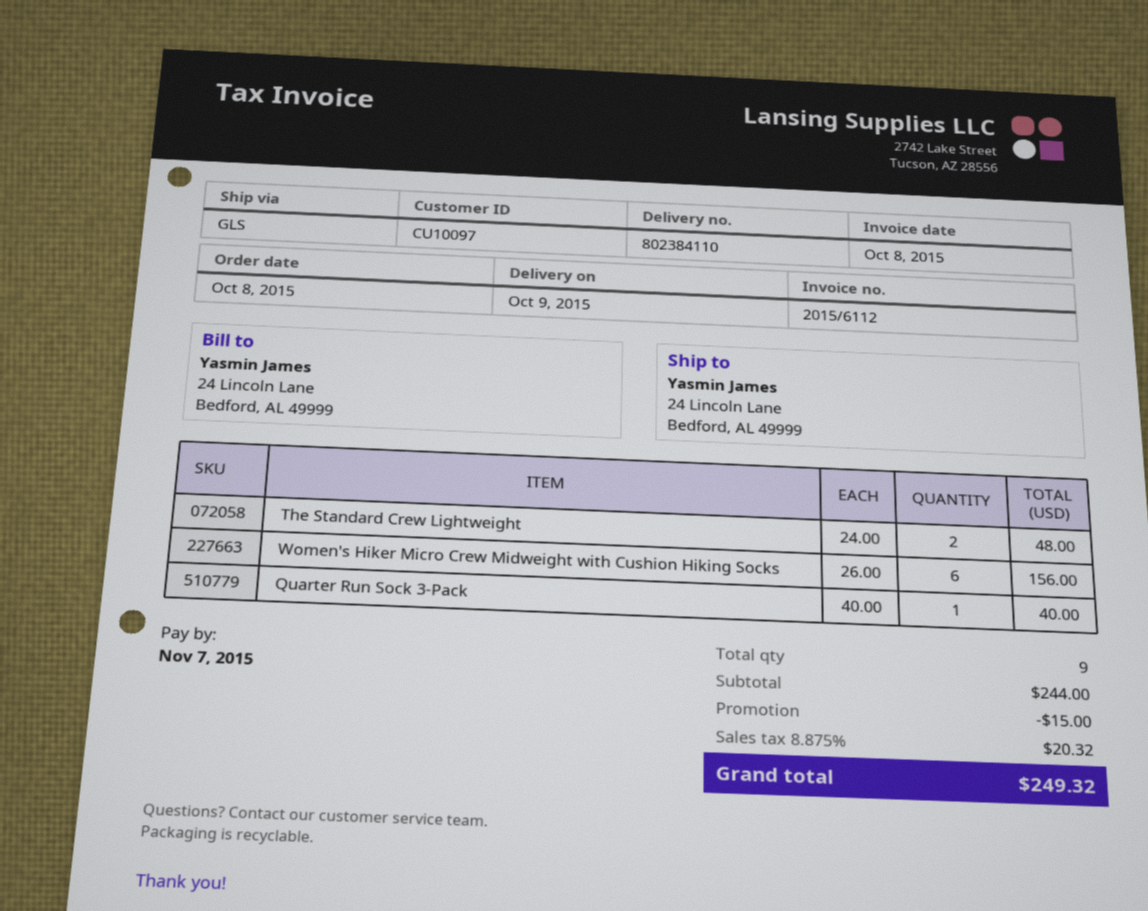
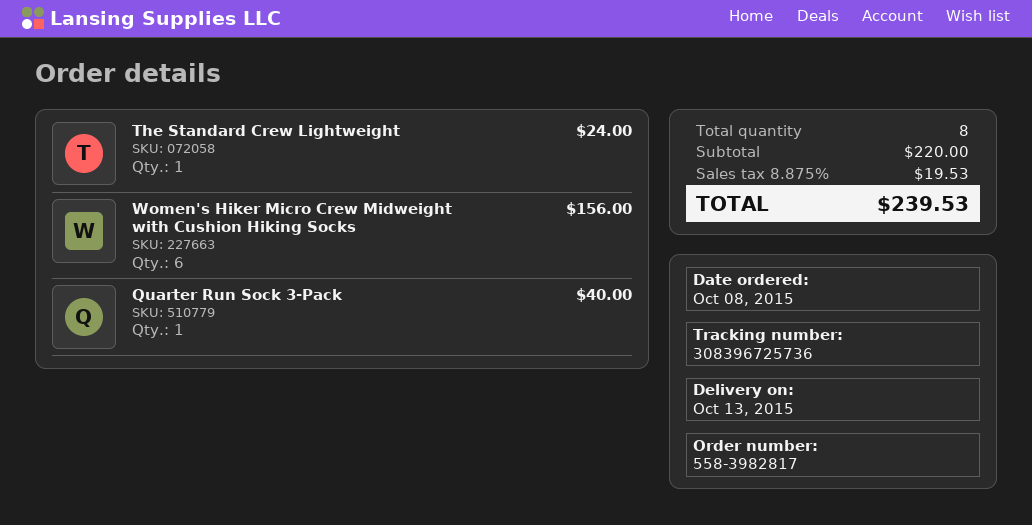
delivery date: 2015-10-09 -> 2015-10-13
The Standard Crew Lightweight: 2 for 48.00 -> 1 for 24.00
total quantity: 9 -> 8
subtotal: 244.00 -> 220.00
discount: 15.00 -> none
tax: 8.875% = 20.32 -> 8.875% = 19.53
total: 249.32 -> 239.53

